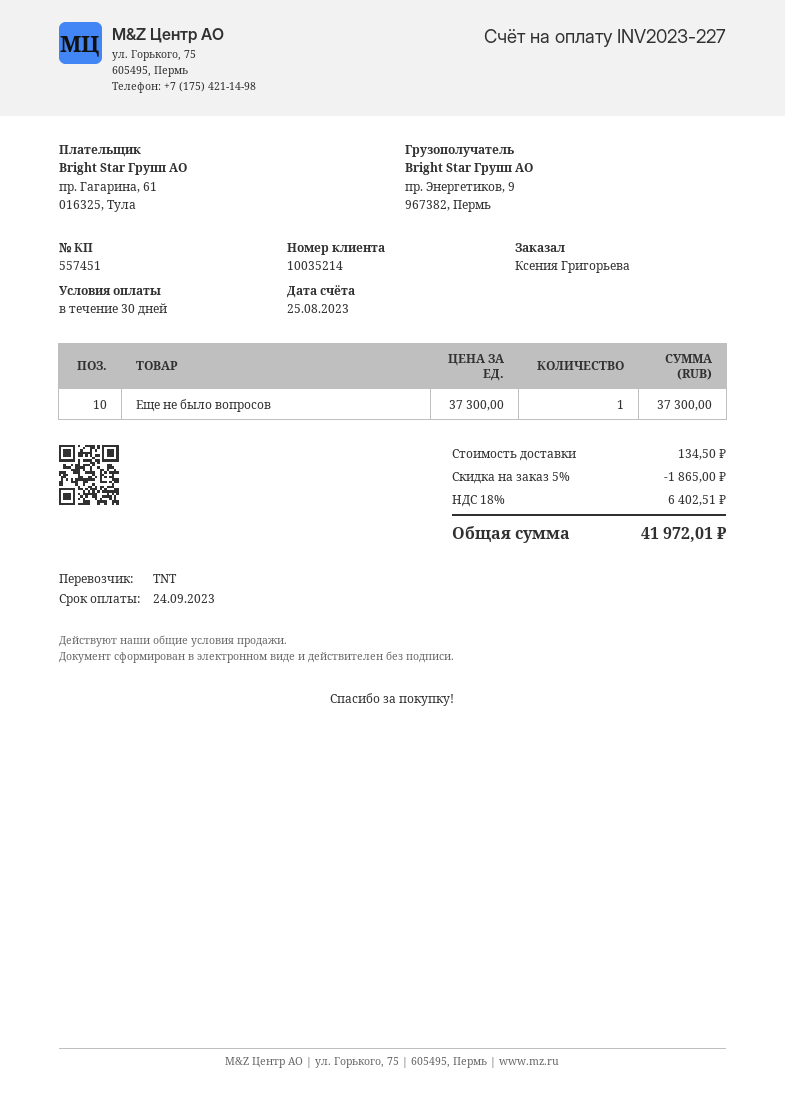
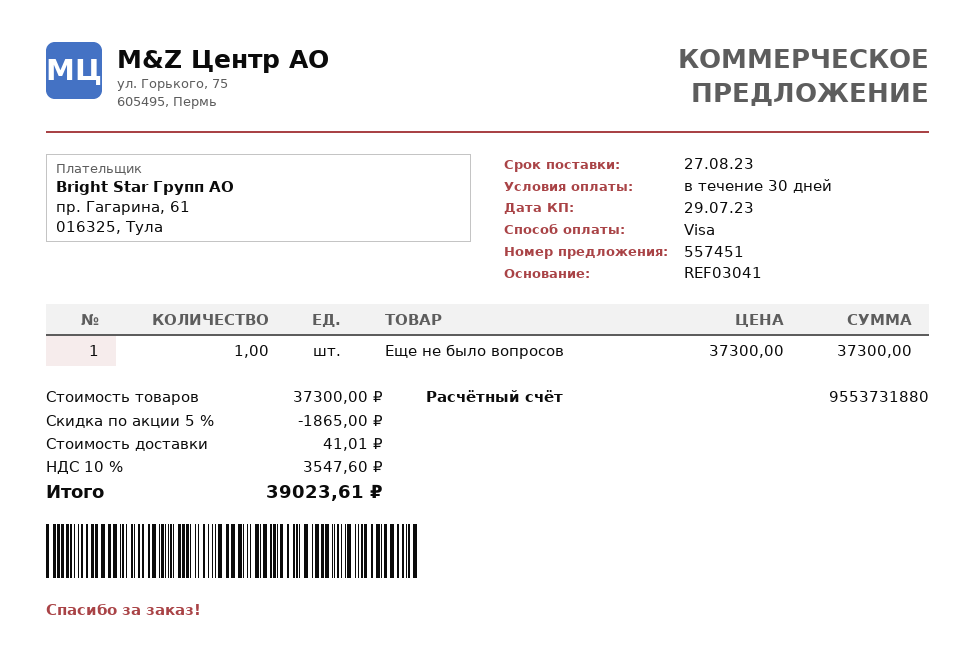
shipping: 134.50 -> 41.01
tax: 18% = 6402.51 -> 10% = 3547.60
total: 41972.01 -> 39023.61

